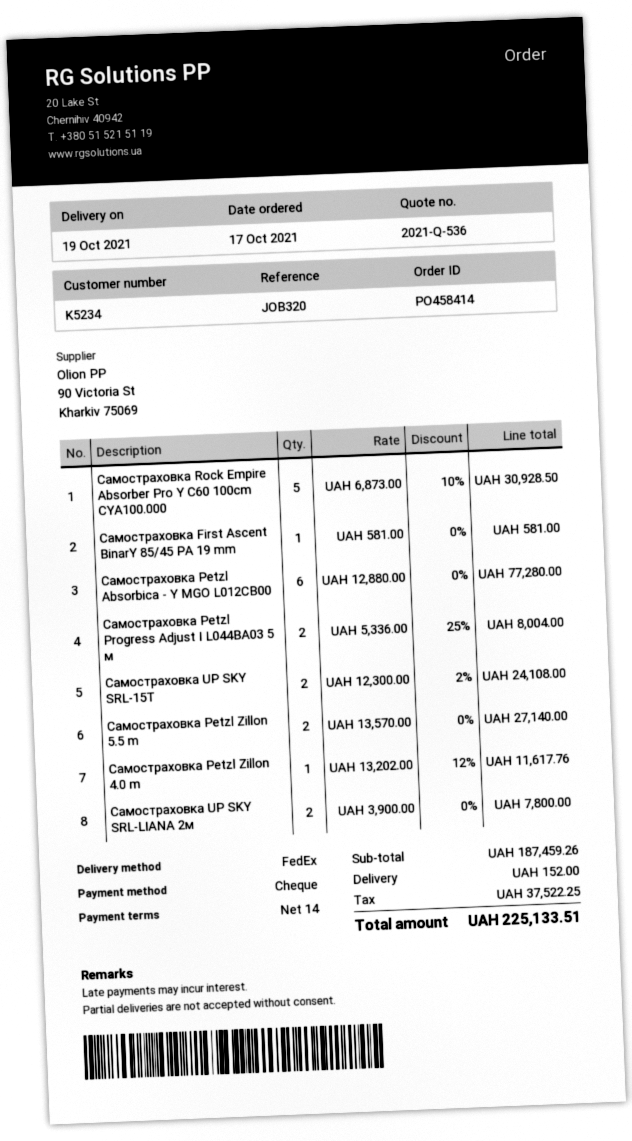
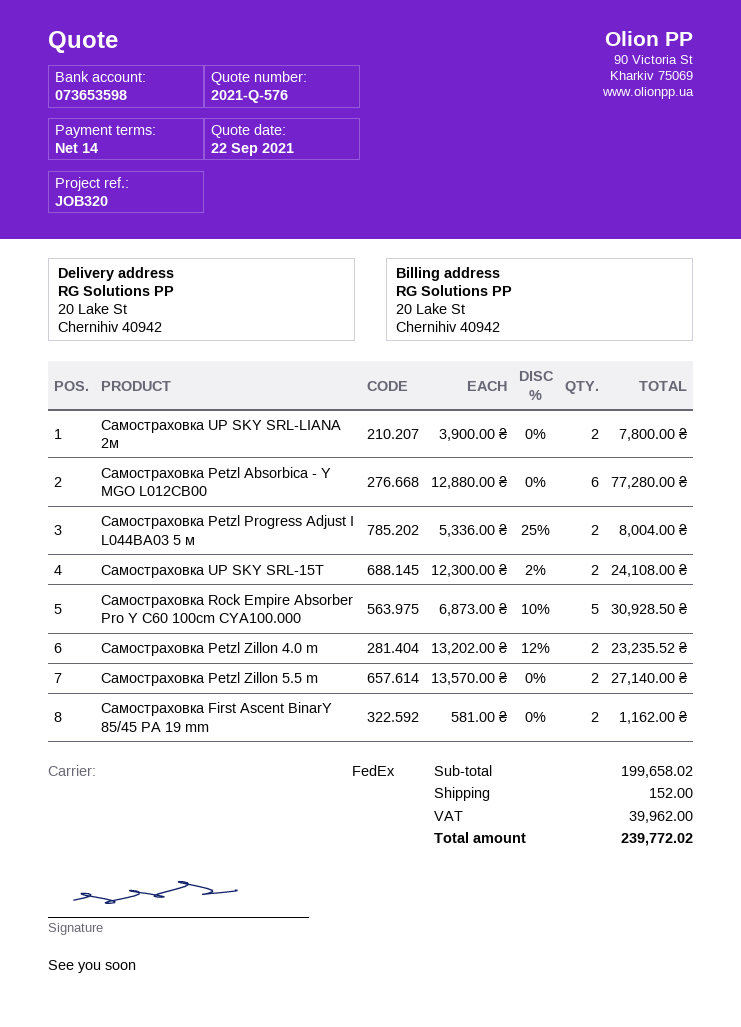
quote number: 2021-Q-536 -> 2021-Q-576
Самостраховка First Ascent BinarY 85/45 PA 19 mm: 1 x 581.00 = 581.00 -> 2 x 581.00 = 1162.00
Самостраховка Petzl Zillon 4.0 m: 1 x 13202.00 - 12% = 11617.76 -> 2 x 13202.00 - 12% = 23235.52
subtotal: 187459.26 -> 199658.02
tax: 37522.25 -> 39962.00
total: 225133.51 -> 239772.02

